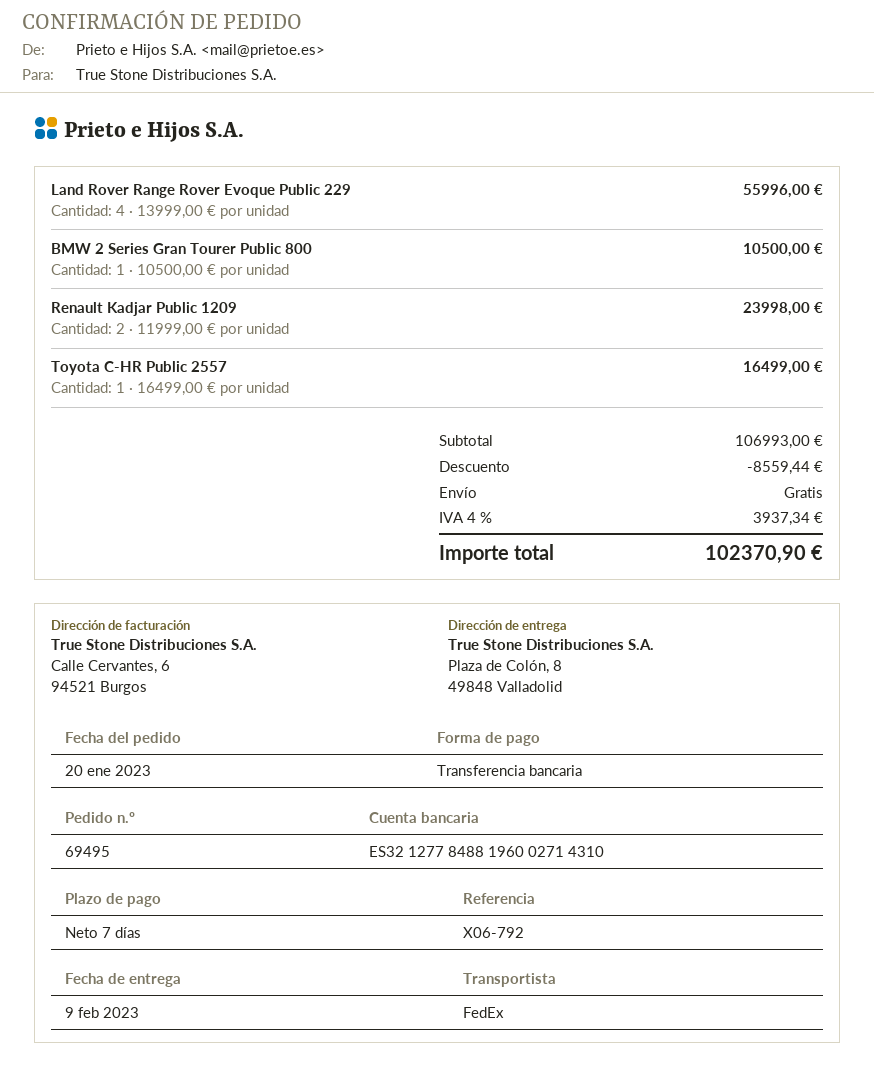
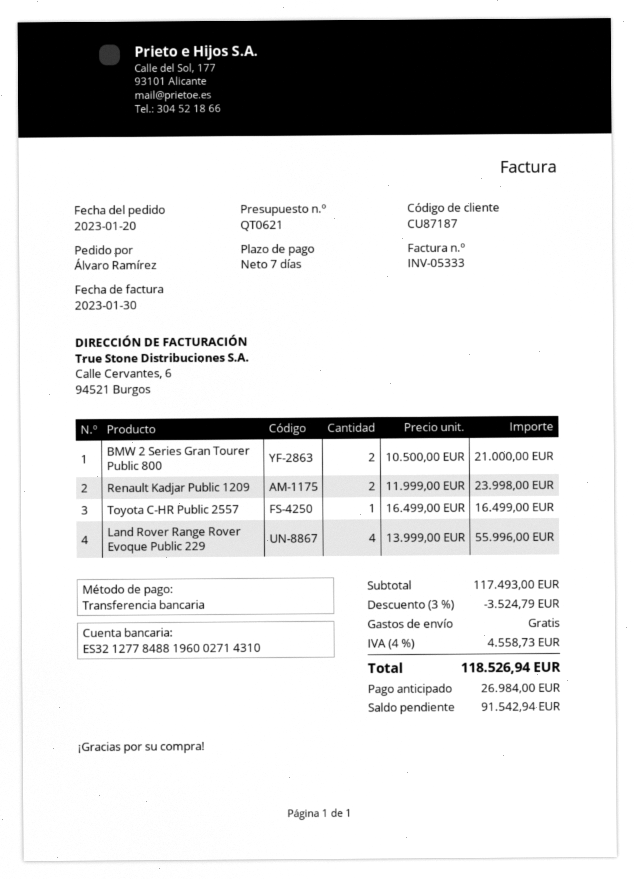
BMW 2 Series Gran Tourer Public 800: 1 x 10500.00 = 10500.00 -> 2 x 10500.00 = 21000.00
subtotal: 106993.00 -> 117493.00
discount: 8559.44 -> 3524.79
tax: 4% = 3937.34 -> 4% = 4558.73
total: 102370.90 -> 118526.94

